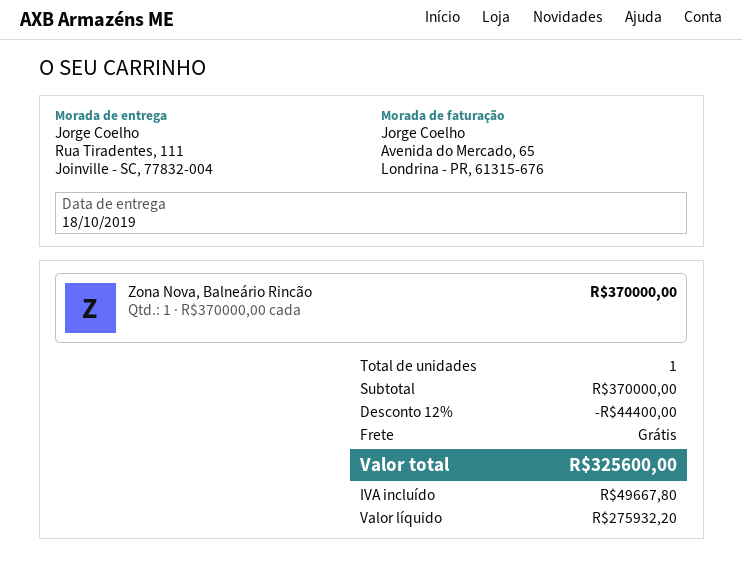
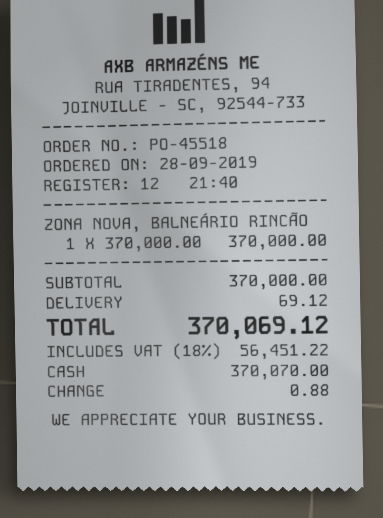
discount: 12% = 44400.00 -> none
shipping: 0.00 -> 69.12
tax: 49667.80 -> 56451.22
total: 325600.00 -> 370069.12

